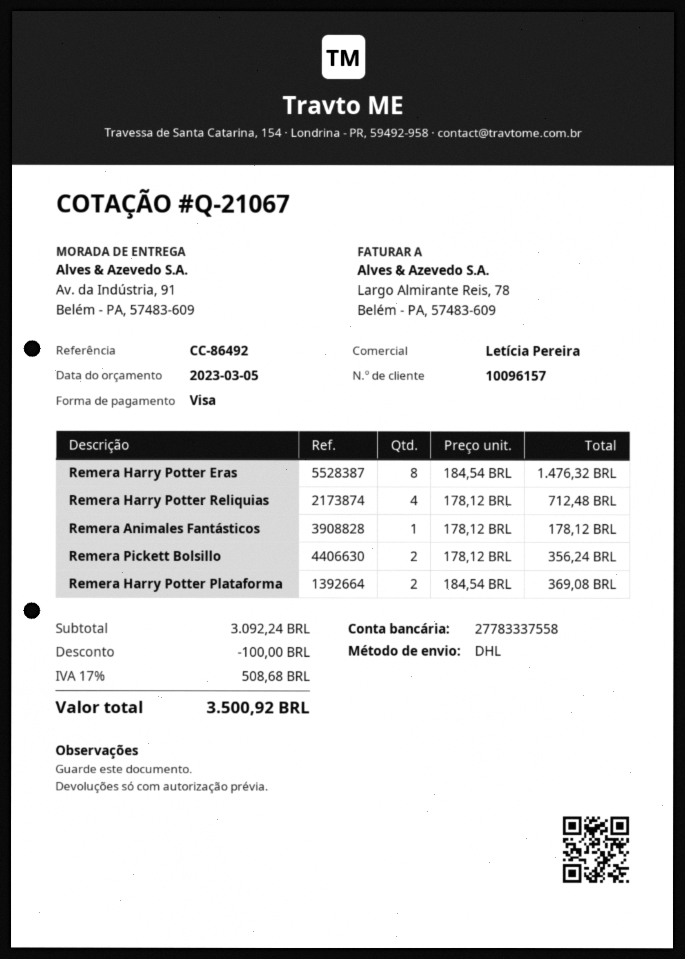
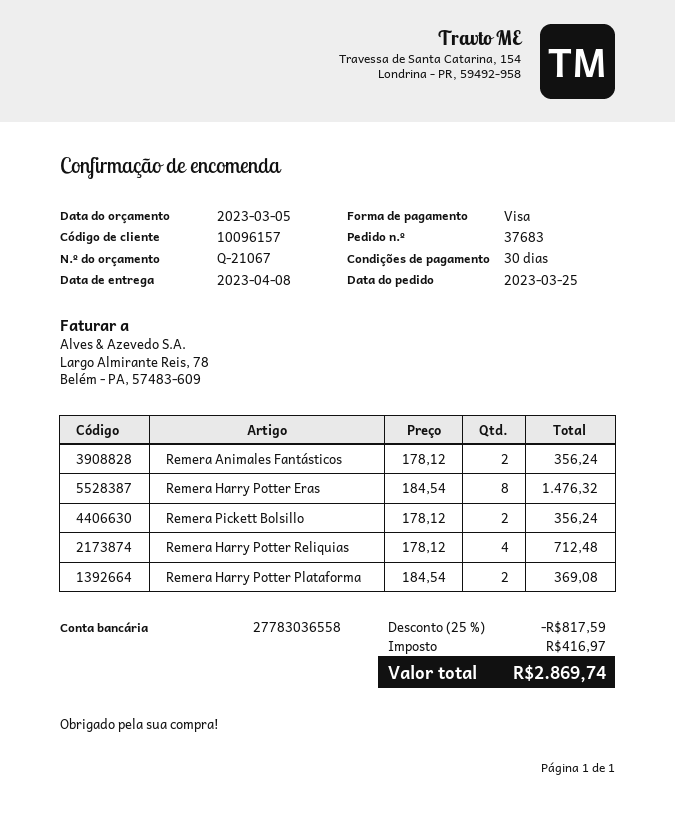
bank account: 27783337558 -> 27783036558
Remera Animales Fantásticos: 1 x 178.12 = 178.12 -> 2 x 178.12 = 356.24
discount: 100.00 -> 817.59
tax: 508.68 -> 416.97
total: 3500.92 -> 2869.74

